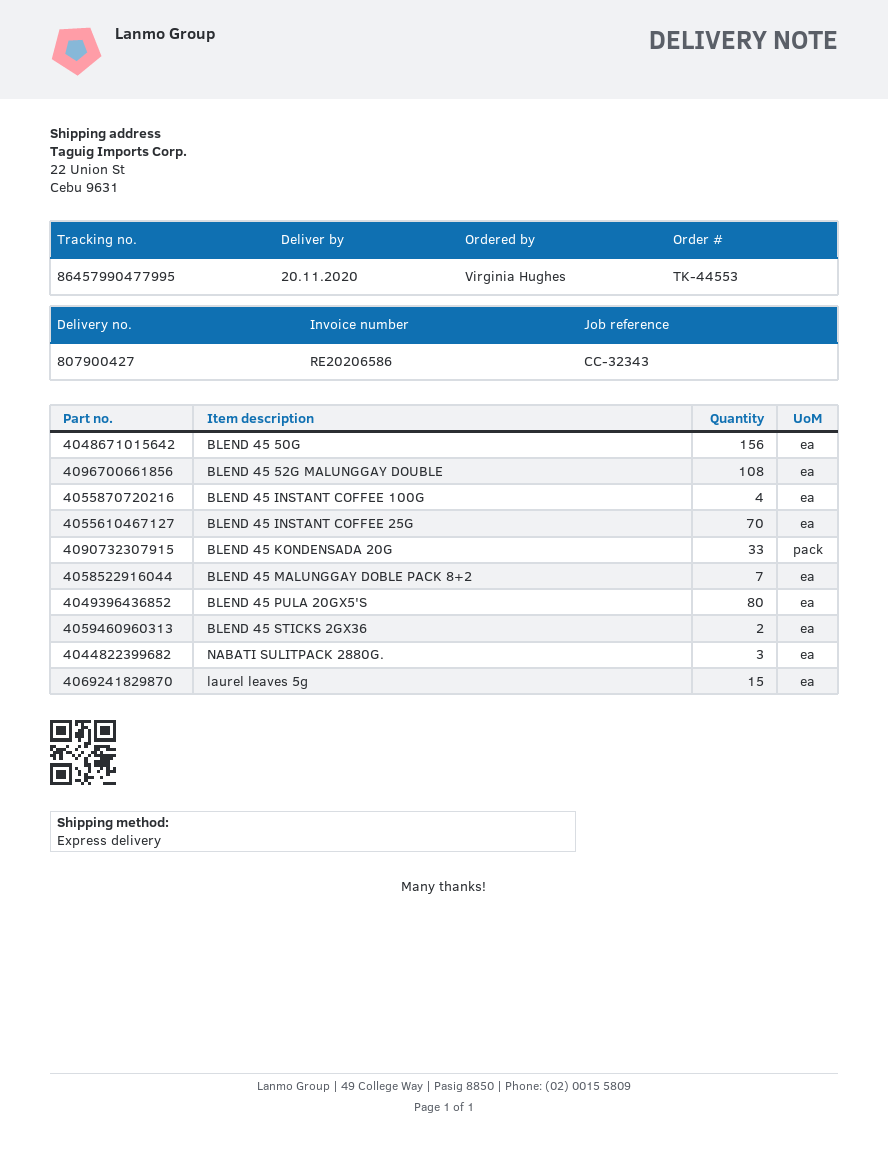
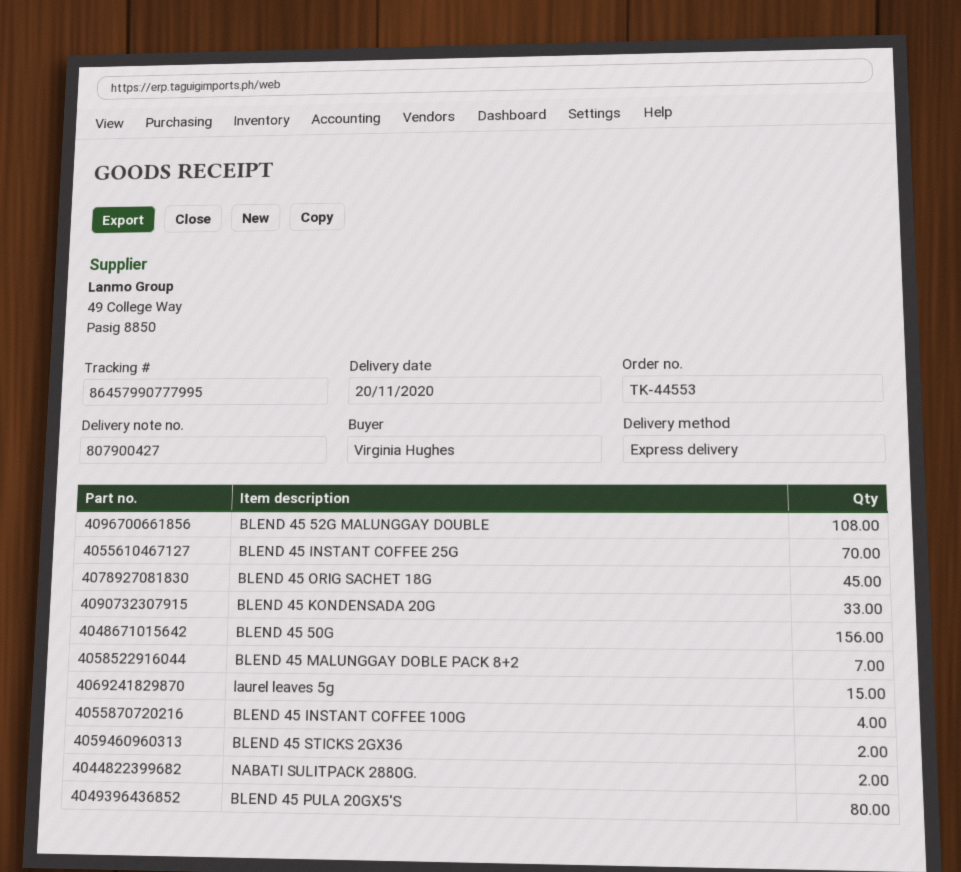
tracking number: 86457990477995 -> 86457990777995
NABATI SULITPACK 2880G.: 3 -> 2
BLEND 45 ORIG SACHET 18G: none -> 45

